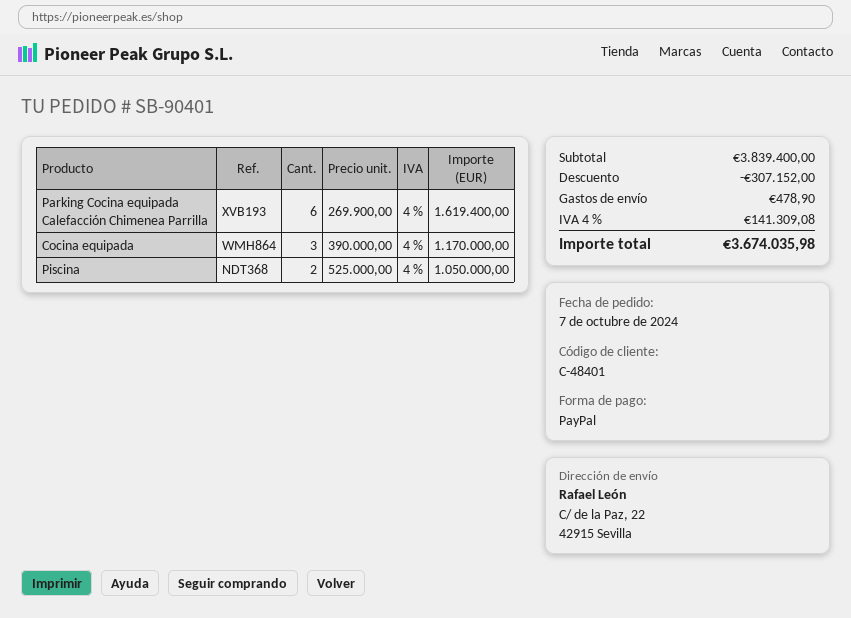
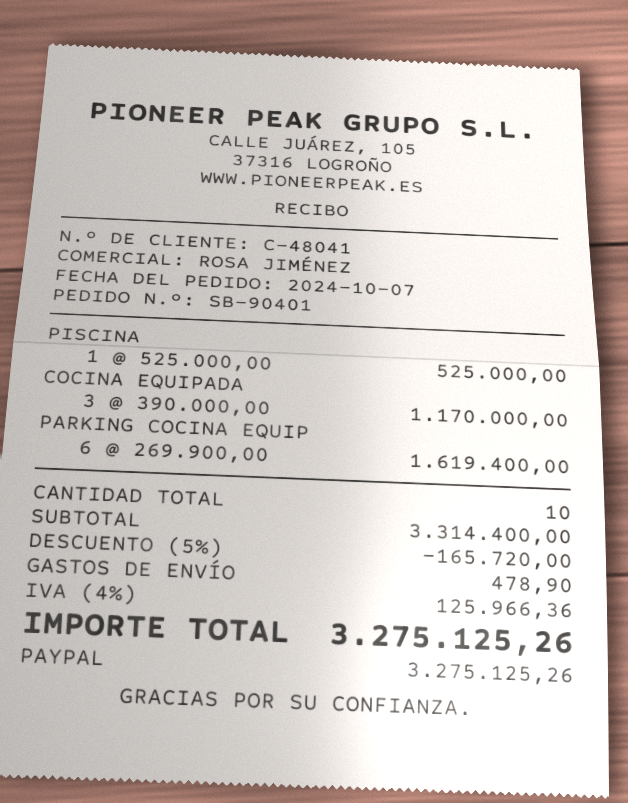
customer number: C-48401 -> C-48041
Piscina: 2 x 525000.00 = 1050000.00 -> 1 x 525000.00 = 525000.00
subtotal: 3839400.00 -> 3314400.00
discount: 307152.00 -> 165720.00
tax: 4% = 141309.08 -> 4% = 125966.36
total: 3674035.98 -> 3275125.26

